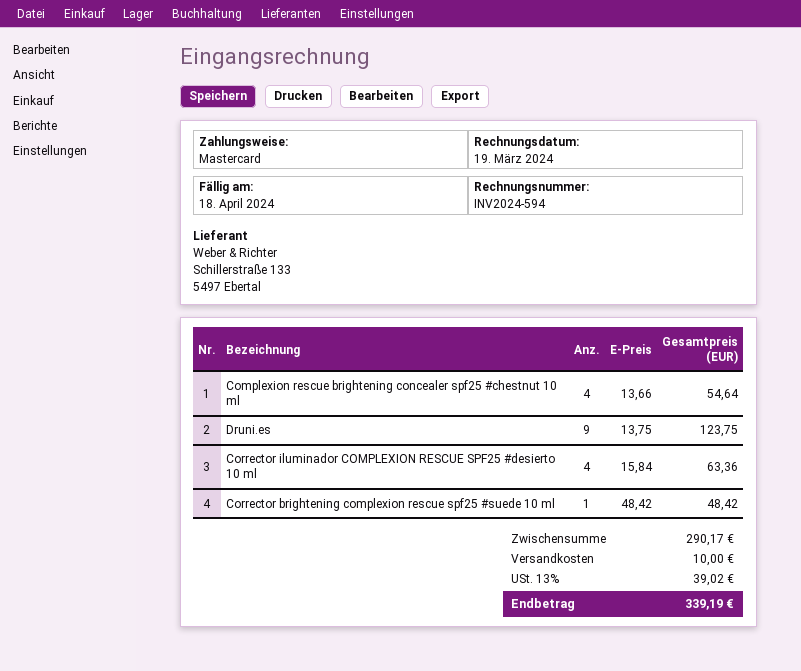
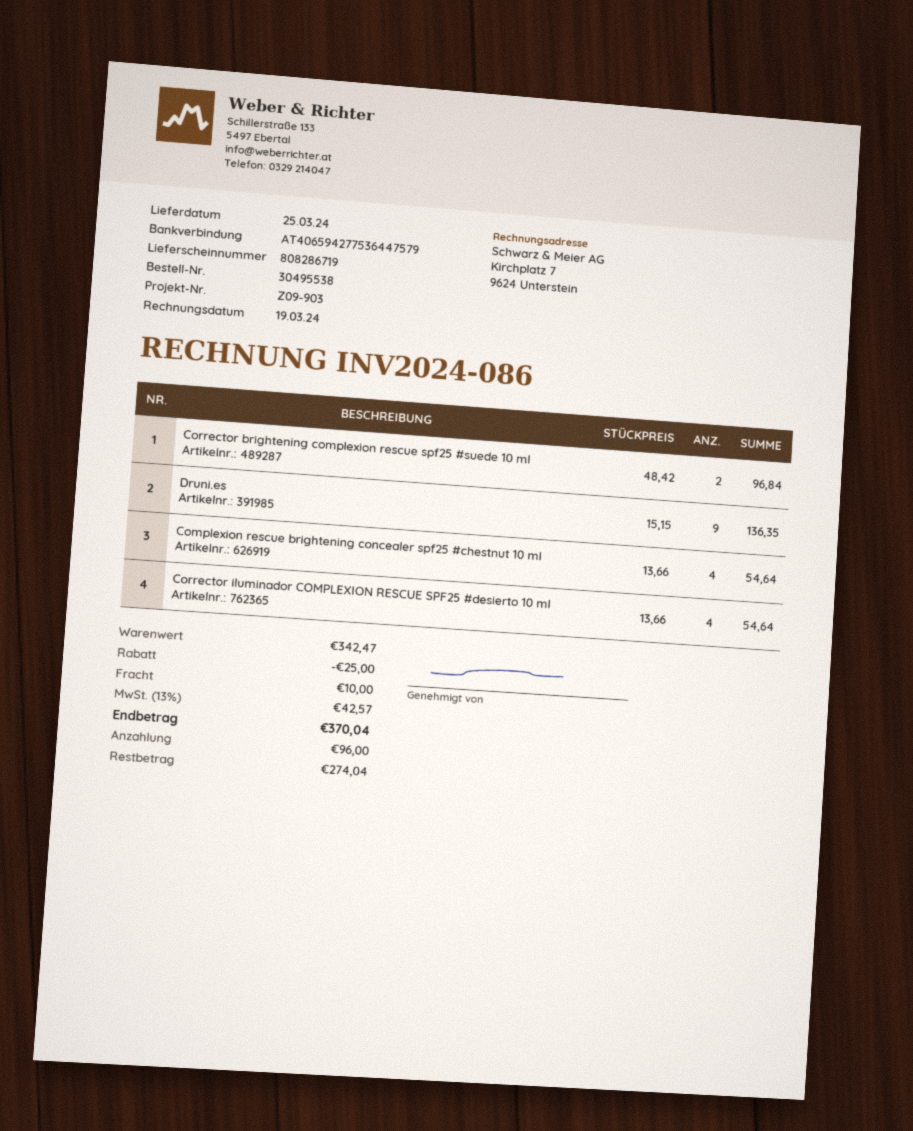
invoice number: INV2024-594 -> INV2024-086
Druni.es: 9 x 13.75 = 123.75 -> 9 x 15.15 = 136.35
Corrector iluminador COMPLEXION RESCUE SPF25 #desierto 10 ml: 4 x 15.84 = 63.36 -> 4 x 13.66 = 54.64
Corrector brightening complexion rescue spf25 #suede 10 ml: 1 x 48.42 = 48.42 -> 2 x 48.42 = 96.84
subtotal: 290.17 -> 342.47
discount: none -> 25.00
tax: 13% = 39.02 -> 13% = 42.57
total: 339.19 -> 370.04

